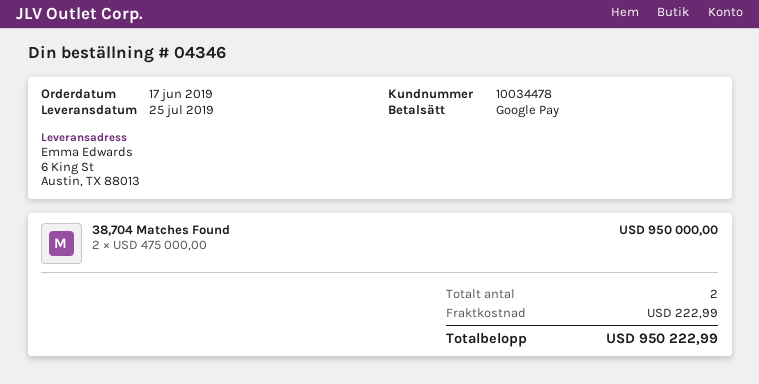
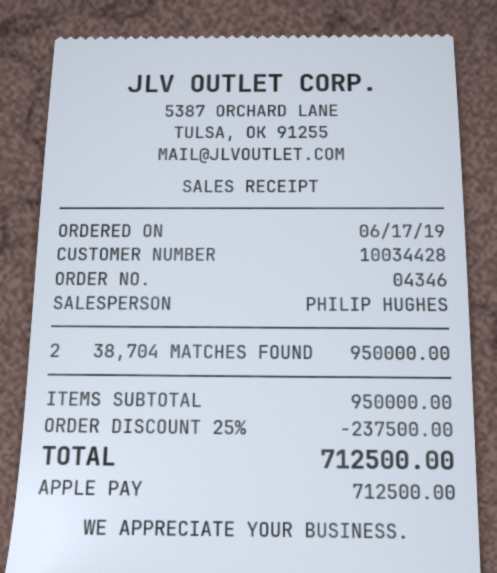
customer number: 10034478 -> 10034428
payment method: Google Pay -> Apple Pay
discount: none -> 25% = 237500.00
shipping: 222.99 -> none
total: 950222.99 -> 712500.00

